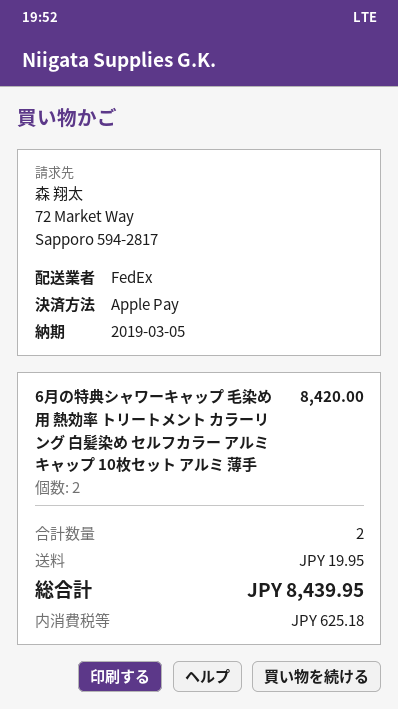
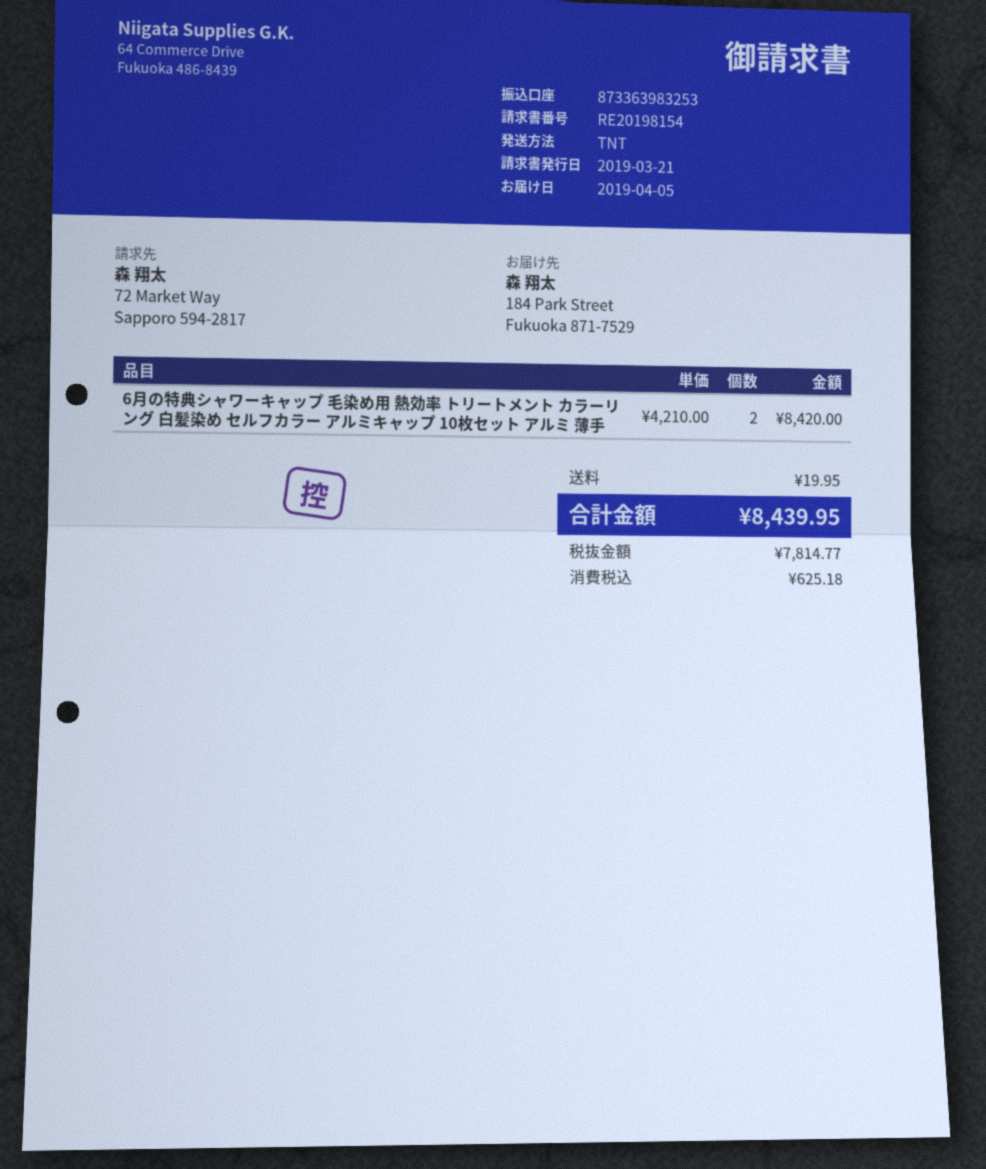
delivery date: 2019-03-05 -> 2019-04-05
shipping method: FedEx -> TNT

